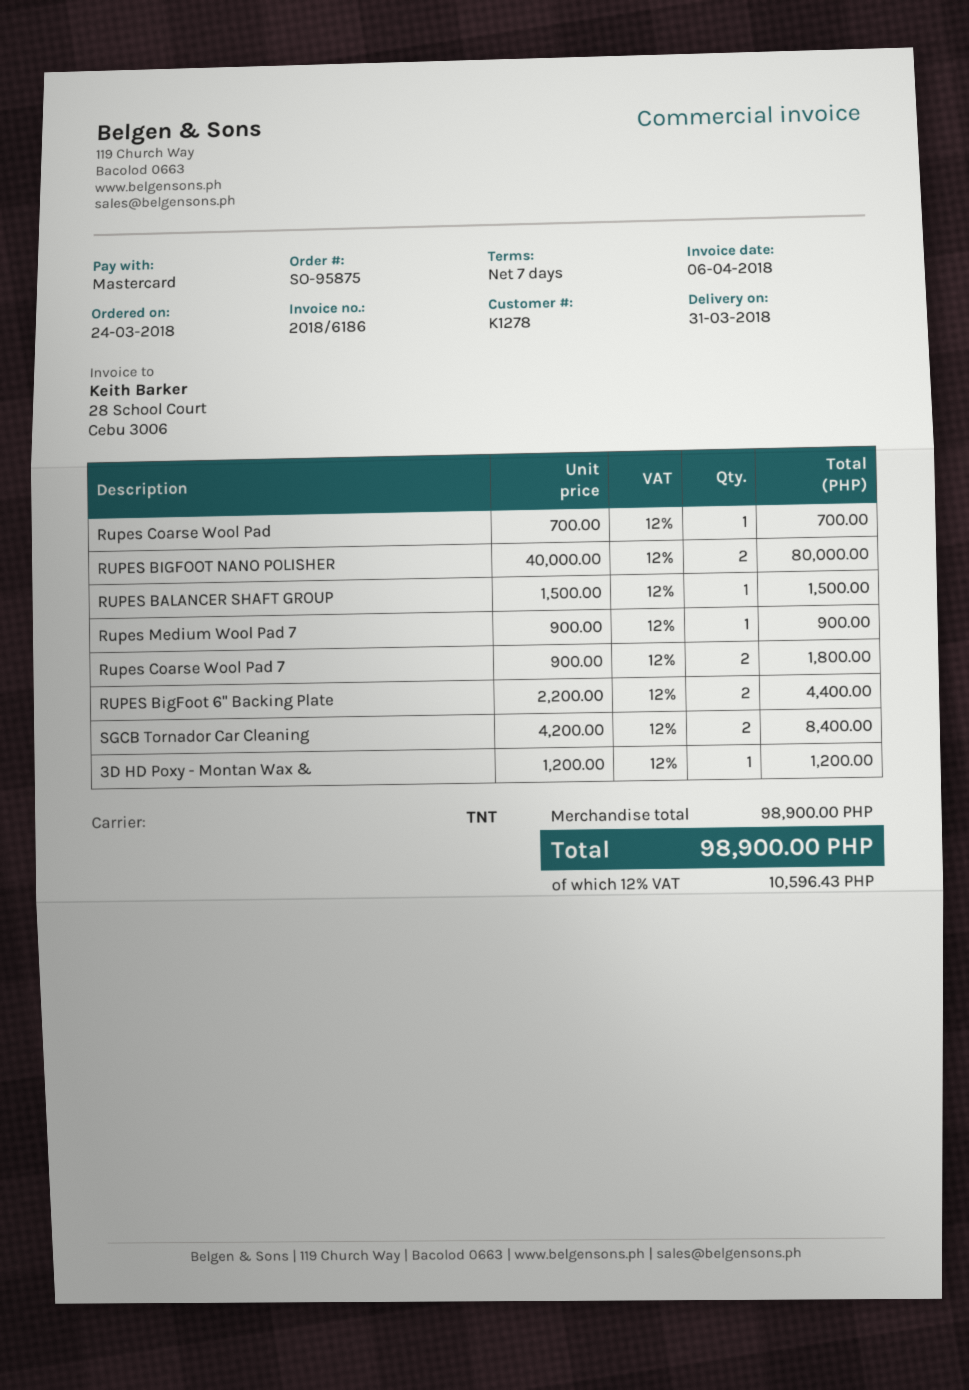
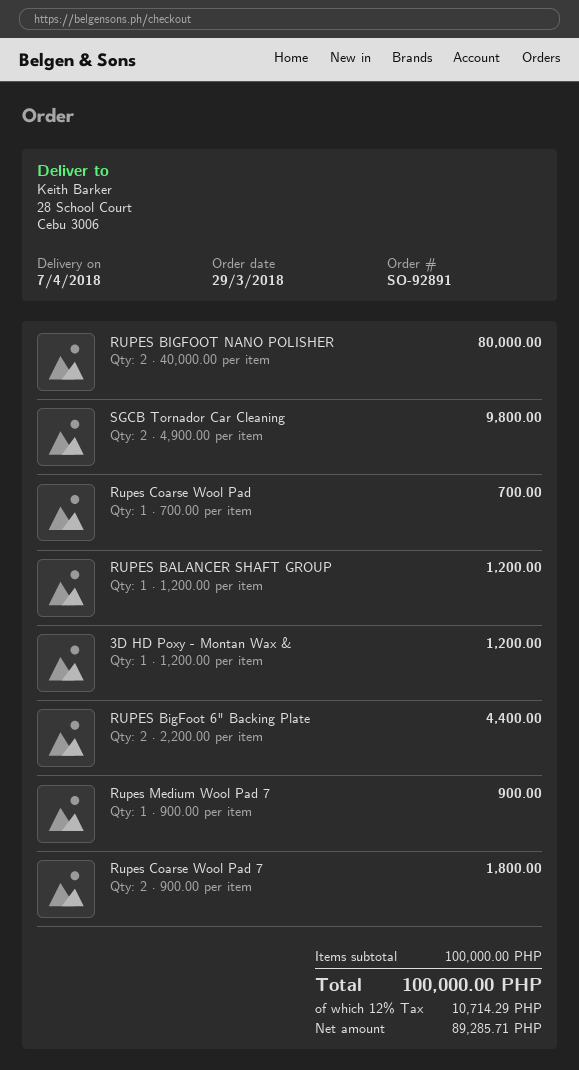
order number: SO-95875 -> SO-92891
order date: 2018-03-24 -> 2018-03-29
delivery date: 2018-03-31 -> 2018-04-07
RUPES BALANCER SHAFT GROUP: 1 x 1500.00 = 1500.00 -> 1 x 1200.00 = 1200.00
SGCB Tornador Car Cleaning: 2 x 4200.00 = 8400.00 -> 2 x 4900.00 = 9800.00
subtotal: 98900.00 -> 100000.00
tax: 12% = 10596.43 -> 12% = 10714.29
total: 98900.00 -> 100000.00

